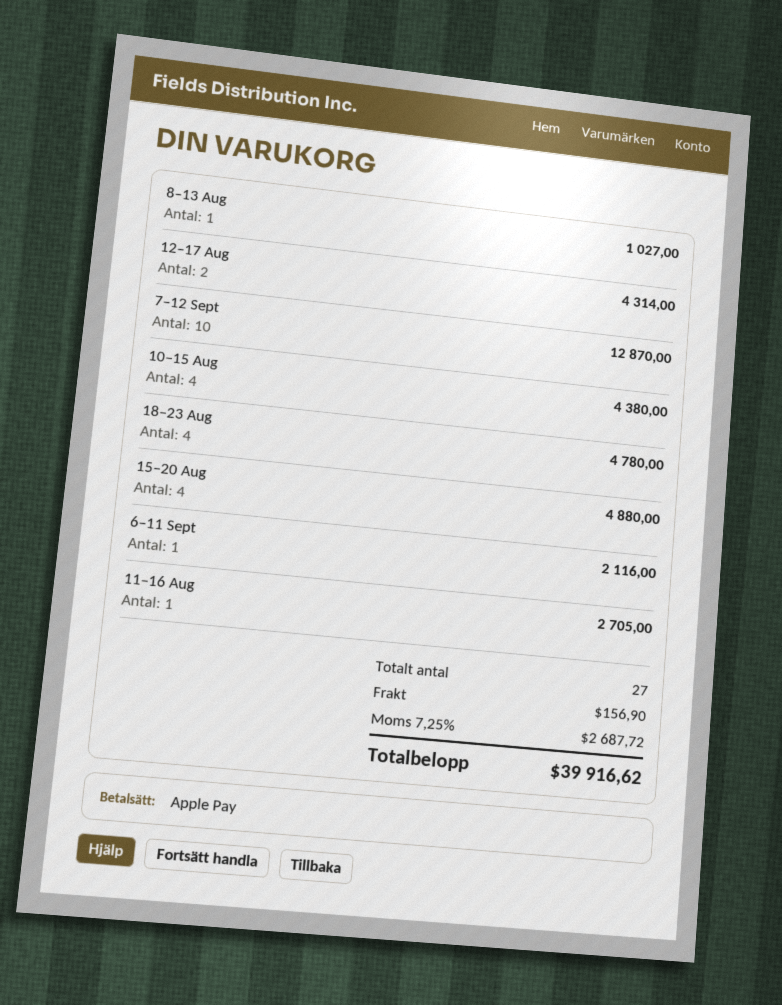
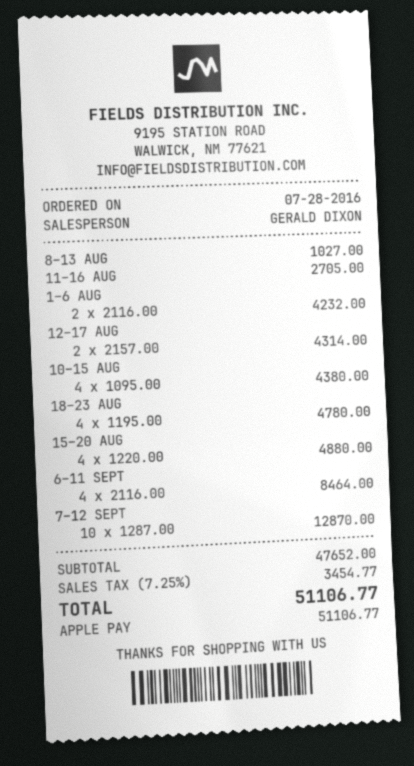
6–11 Sept: 1 for 2116.00 -> 4 for 8464.00
1–6 AUG: none -> 2 for 4232.00
shipping: 156.90 -> none
tax: 7.25% = 2687.72 -> 7.25% = 3454.77
total: 39916.62 -> 51106.77

